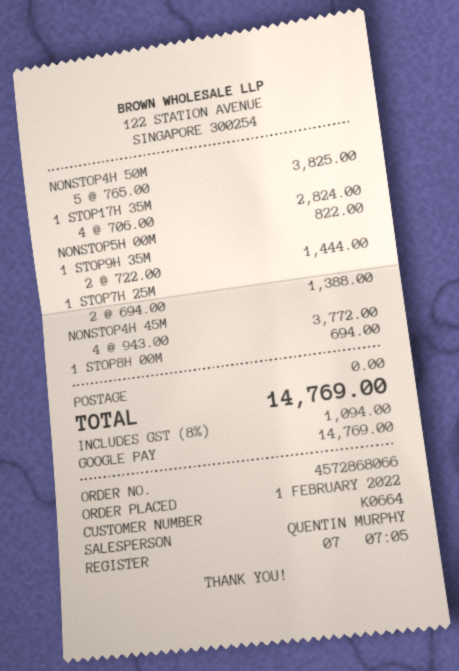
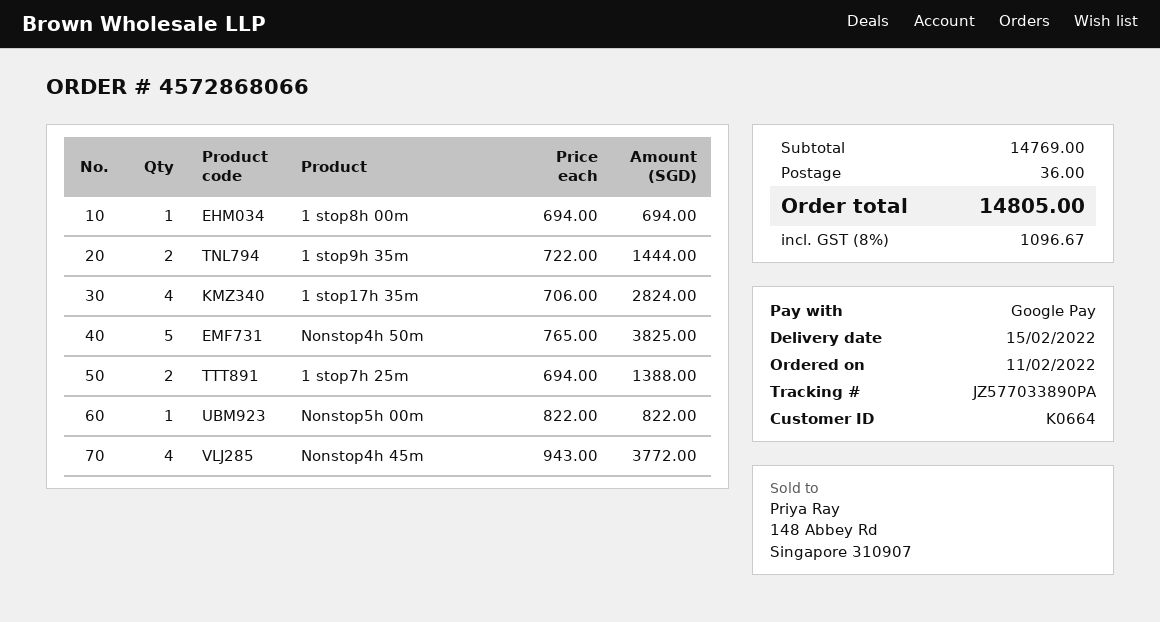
order date: 2022-02-01 -> 2022-02-11
shipping: 0.00 -> 36.00
tax: 8% = 1094.00 -> 8% = 1096.67
total: 14769.00 -> 14805.00

